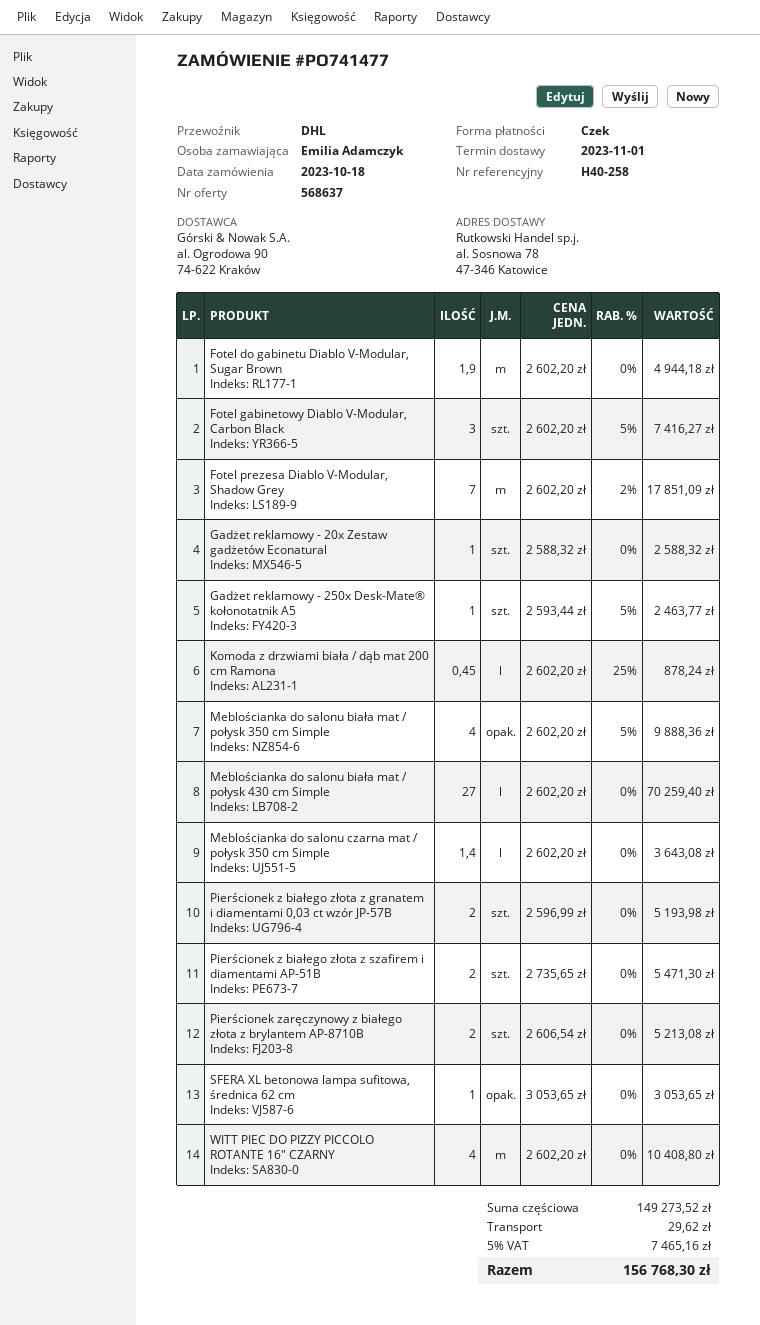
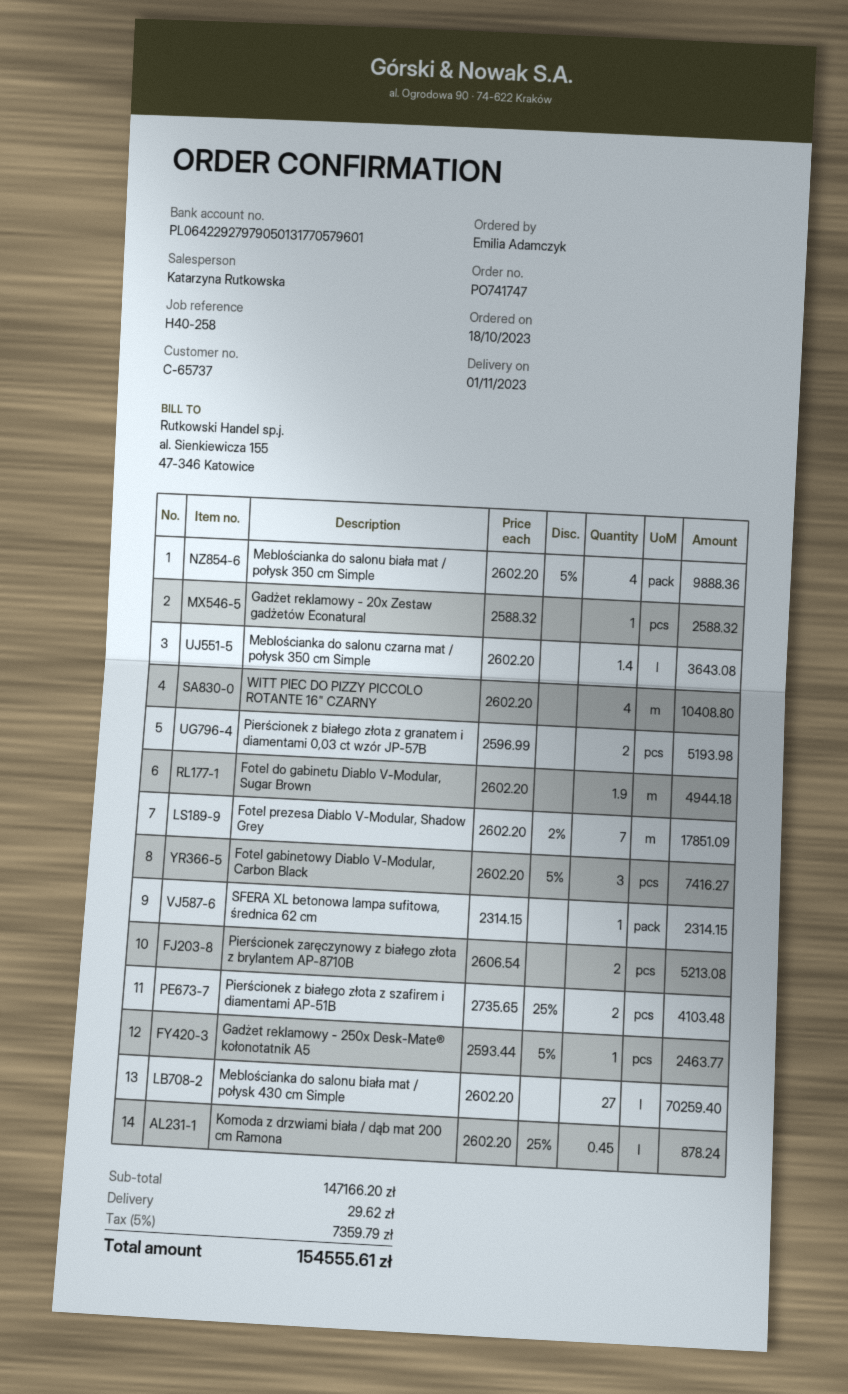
order number: PO741477 -> PO741747
Pierścionek z białego złota z szafirem i diamentami AP-51B: 2 x 2735.65 = 5471.30 -> 2 x 2735.65 - 25% = 4103.48
SFERA XL betonowa lampa sufitowa, średnica 62 cm: 1 x 3053.65 = 3053.65 -> 1 x 2314.15 = 2314.15
subtotal: 149273.52 -> 147166.20
tax: 5% = 7465.16 -> 5% = 7359.79
total: 156768.30 -> 154555.61

